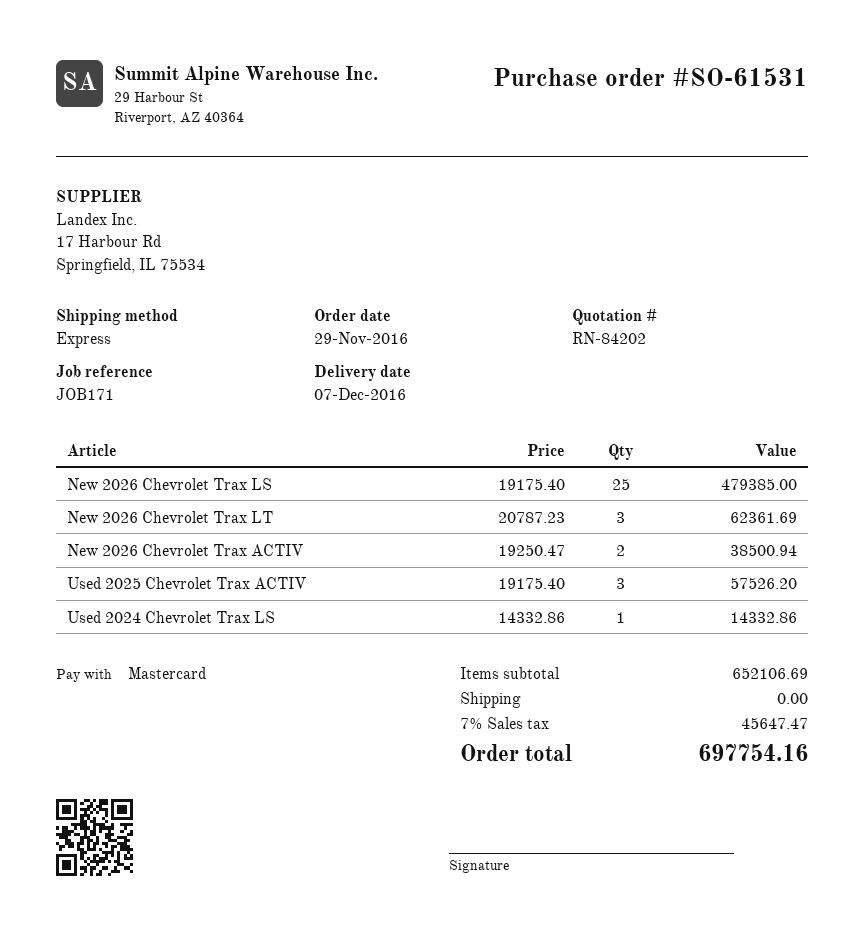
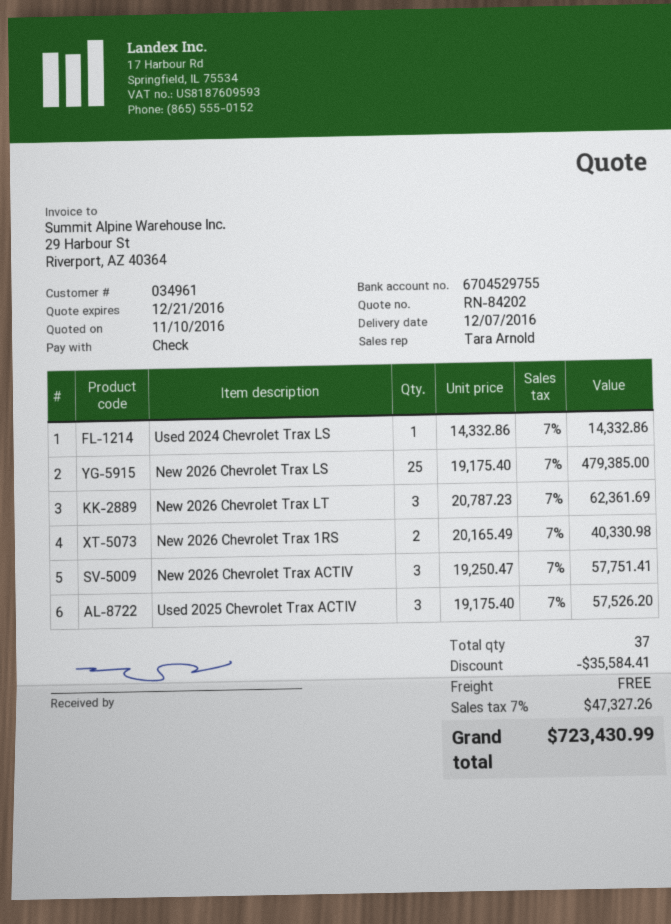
payment method: Mastercard -> cheque
New 2026 Chevrolet Trax ACTIV: 2 x 19250.47 = 38500.94 -> 3 x 19250.47 = 57751.41
New 2026 Chevrolet Trax 1RS: none -> 2 x 20165.49 = 40330.98
discount: none -> 35584.41
tax: 7% = 45647.47 -> 7% = 47327.26
total: 697754.16 -> 723430.99

